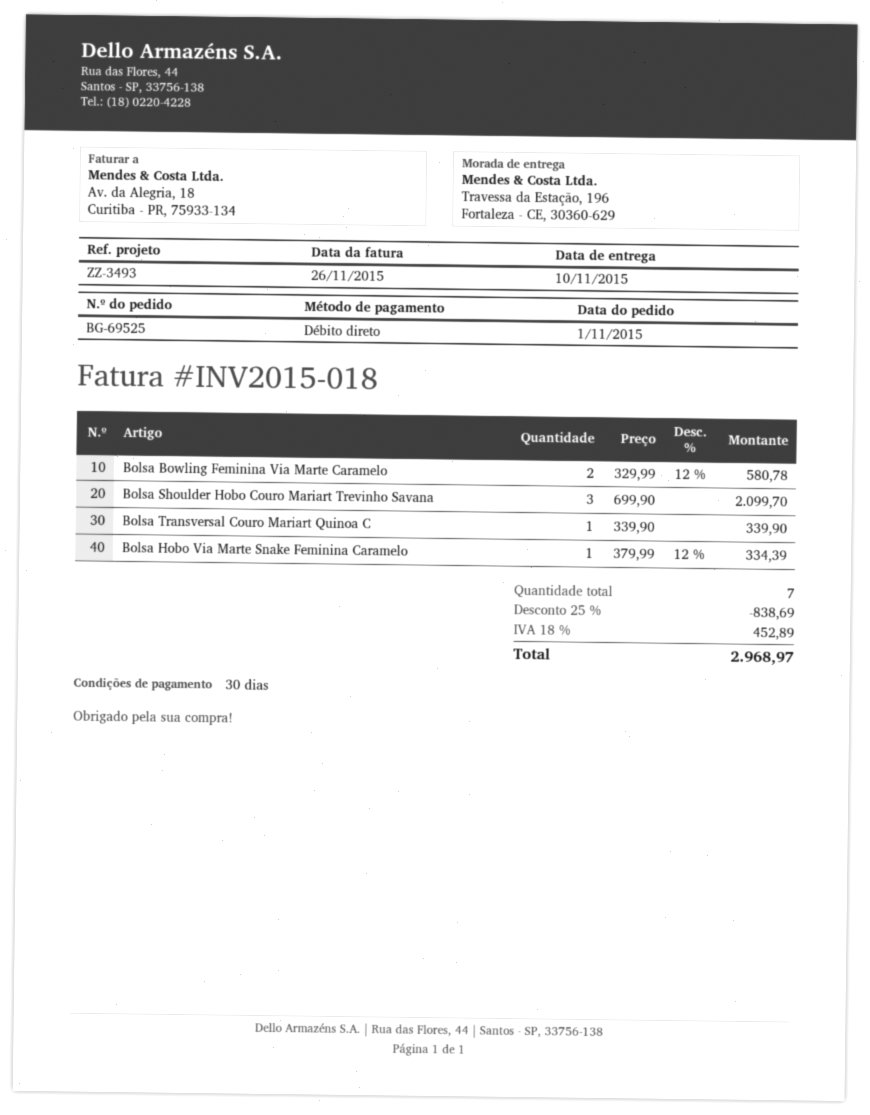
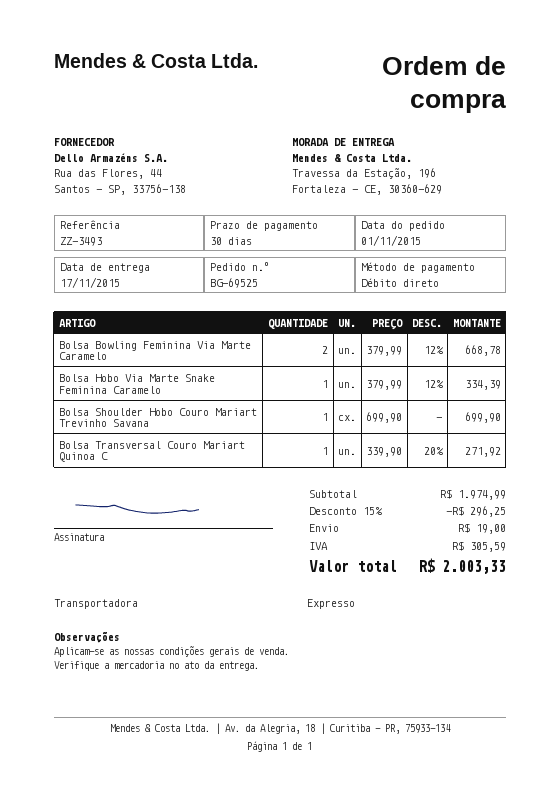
delivery date: 2015-11-10 -> 2015-11-17
Bolsa Bowling Feminina Via Marte Caramelo: 2 x 329.99 - 12% = 580.78 -> 2 x 379.99 - 12% = 668.78
Bolsa Shoulder Hobo Couro Mariart Trevinho Savana: 3 x 699.90 = 2099.70 -> 1 x 699.90 = 699.90
Bolsa Transversal Couro Mariart Quinoa C: 1 x 339.90 = 339.90 -> 1 x 339.90 - 20% = 271.92
discount: 25% = 838.69 -> 15% = 296.25
shipping: none -> 19.00
tax: 452.89 -> 305.59
total: 2968.97 -> 2003.33

